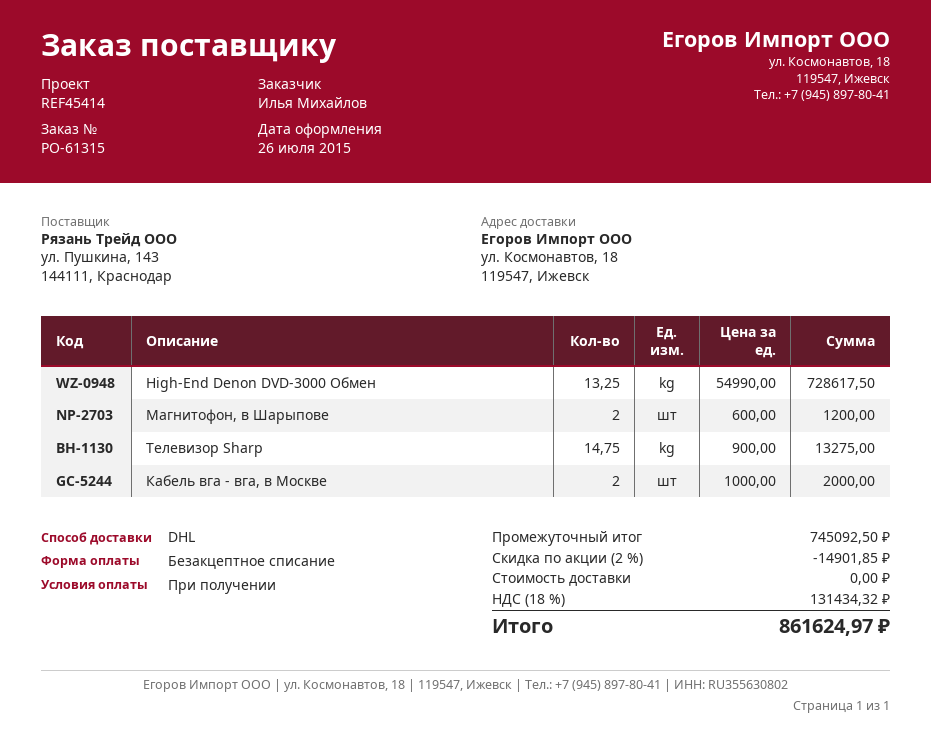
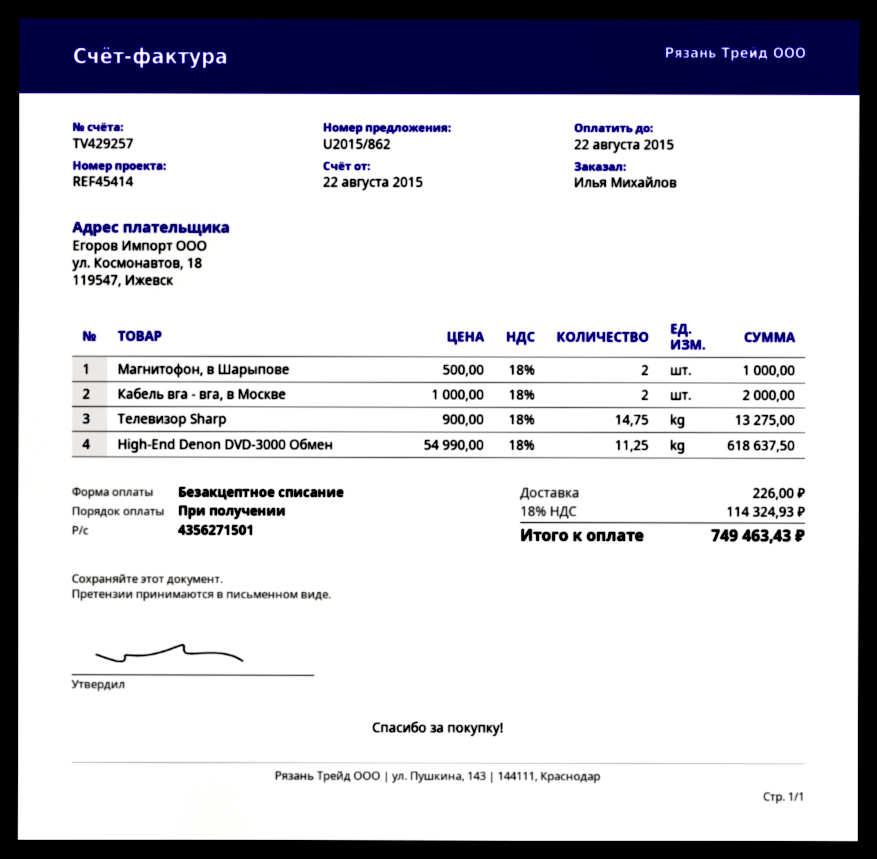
High-End Denon DVD-3000 Обмен: 13.25 x 54990.00 = 728617.50 -> 11.25 x 54990.00 = 618637.50
Магнитофон, в Шарыпове: 2 x 600.00 = 1200.00 -> 2 x 500.00 = 1000.00
discount: 2% = 14901.85 -> none
shipping: 0.00 -> 226.00
tax: 18% = 131434.32 -> 18% = 114324.93
total: 861624.97 -> 749463.43

